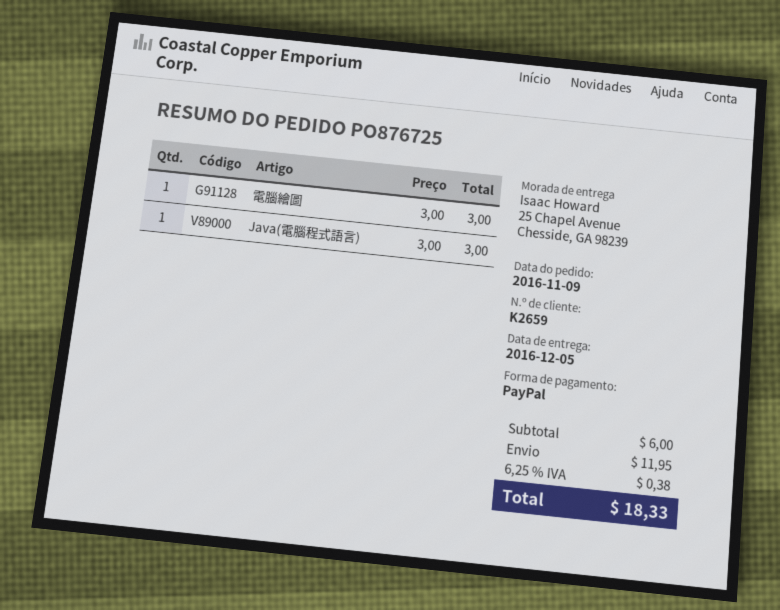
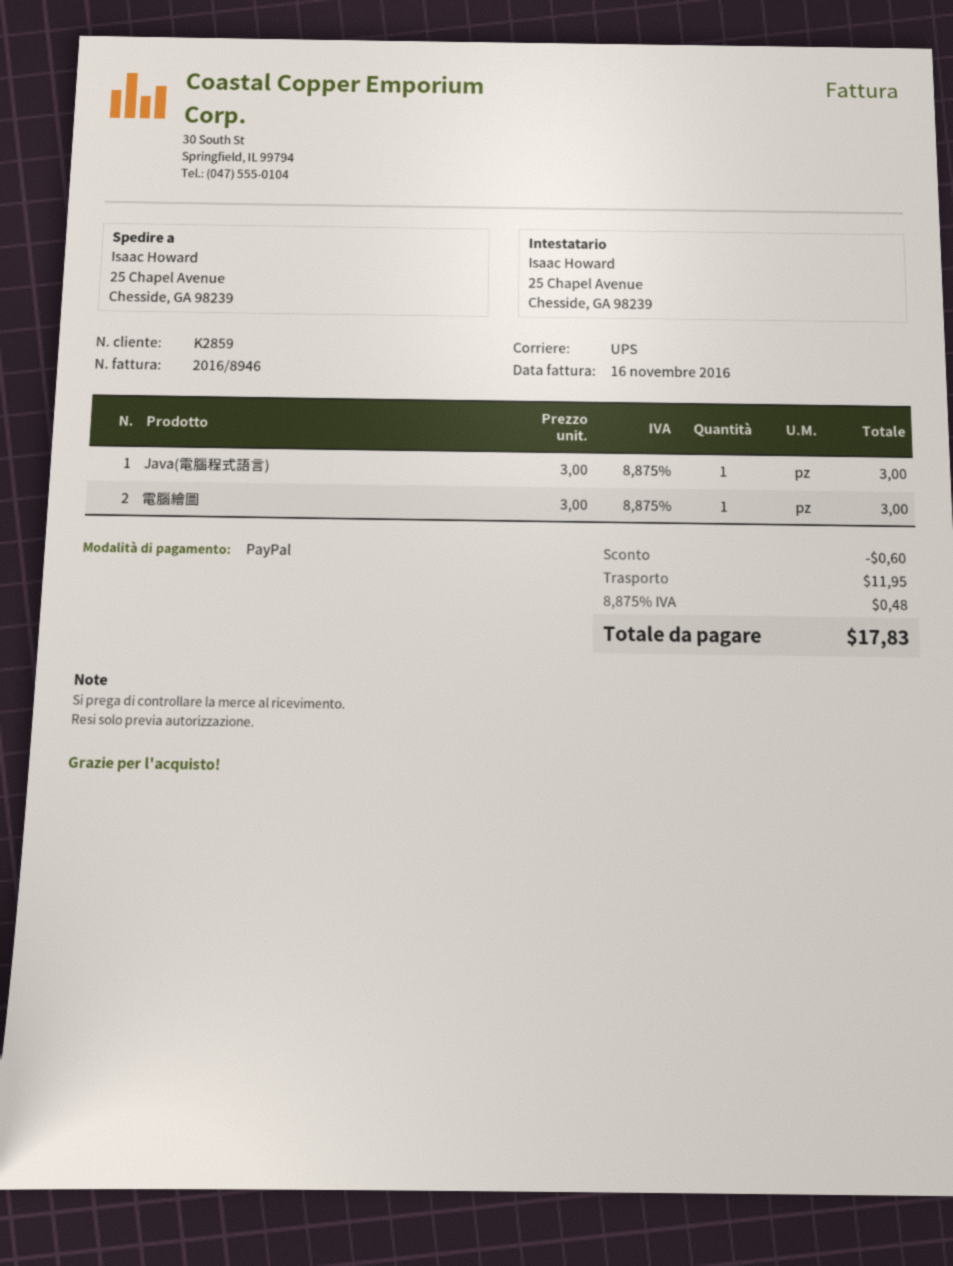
customer number: K2659 -> K2859
discount: none -> 0.60
tax: 6.25% = 0.38 -> 8.875% = 0.48
total: 18.33 -> 17.83

